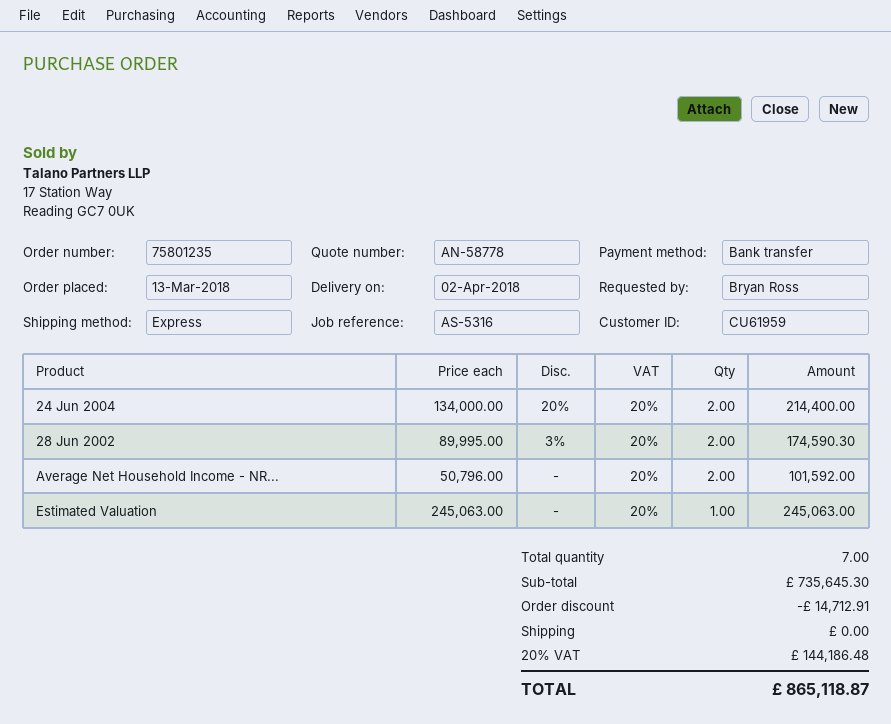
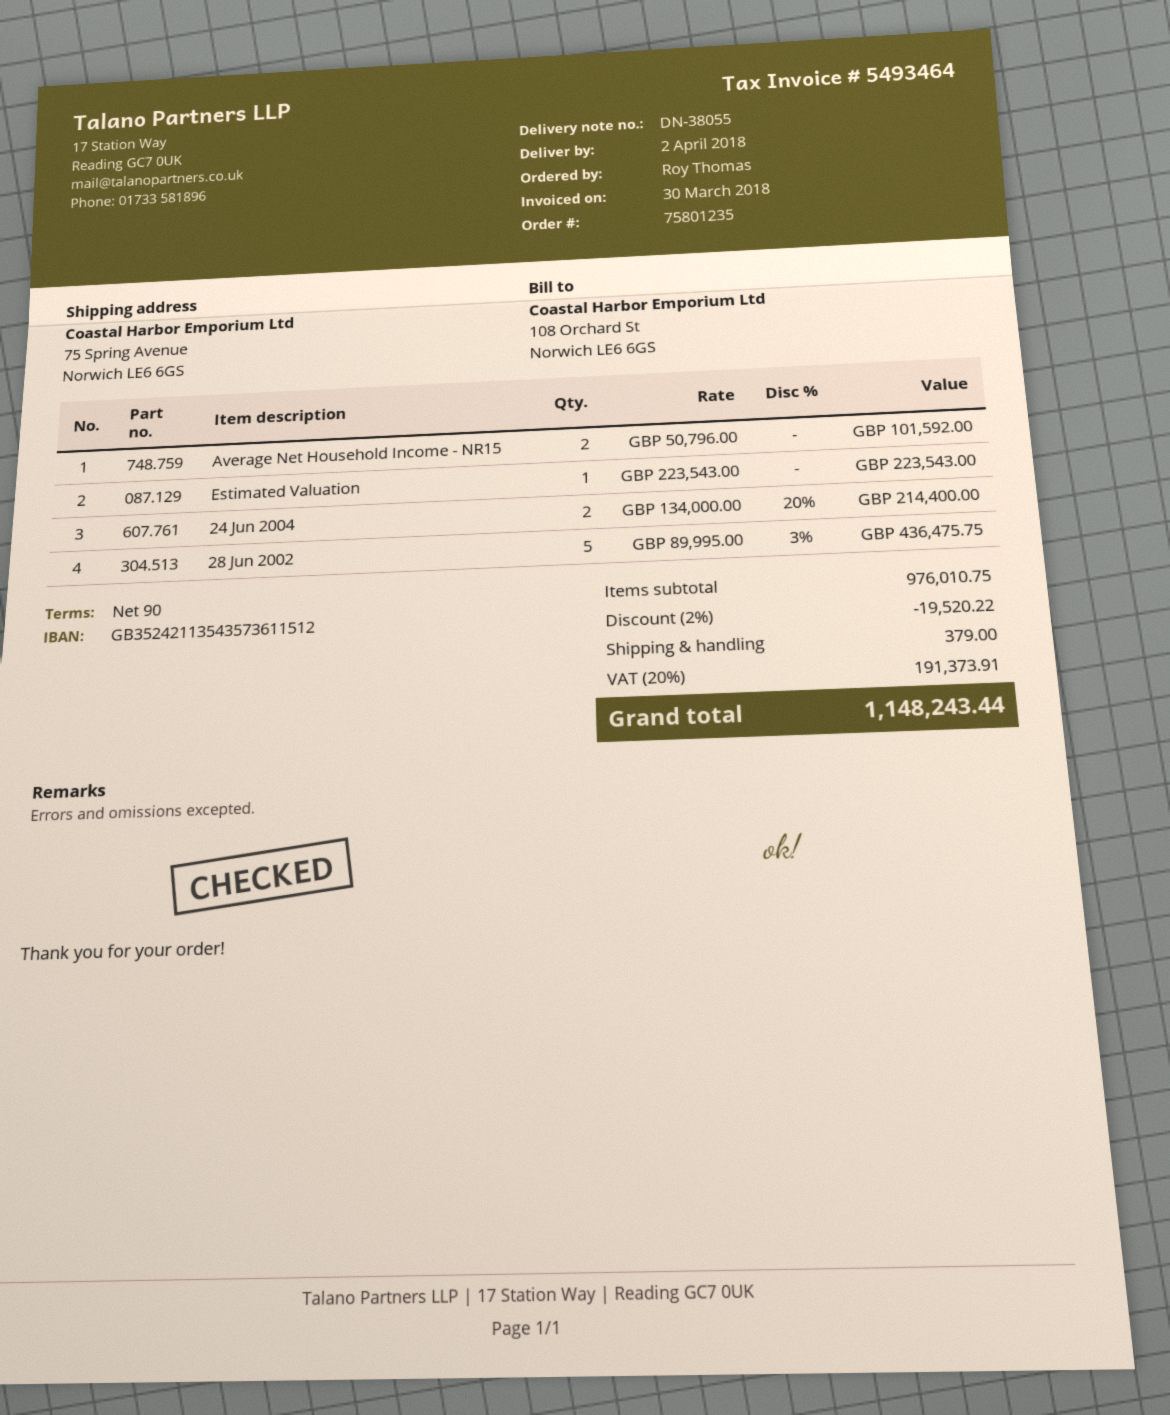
ordered by: Bryan Ross -> Roy Thomas
28 Jun 2002: 2 x 89995.00 - 3% = 174590.30 -> 5 x 89995.00 - 3% = 436475.75
Estimated Valuation: 1 x 245063.00 = 245063.00 -> 1 x 223543.00 = 223543.00
subtotal: 735645.30 -> 976010.75
discount: 14712.91 -> 19520.22
shipping: 0.00 -> 379.00
tax: 20% = 144186.48 -> 20% = 191373.91
total: 865118.87 -> 1148243.44

